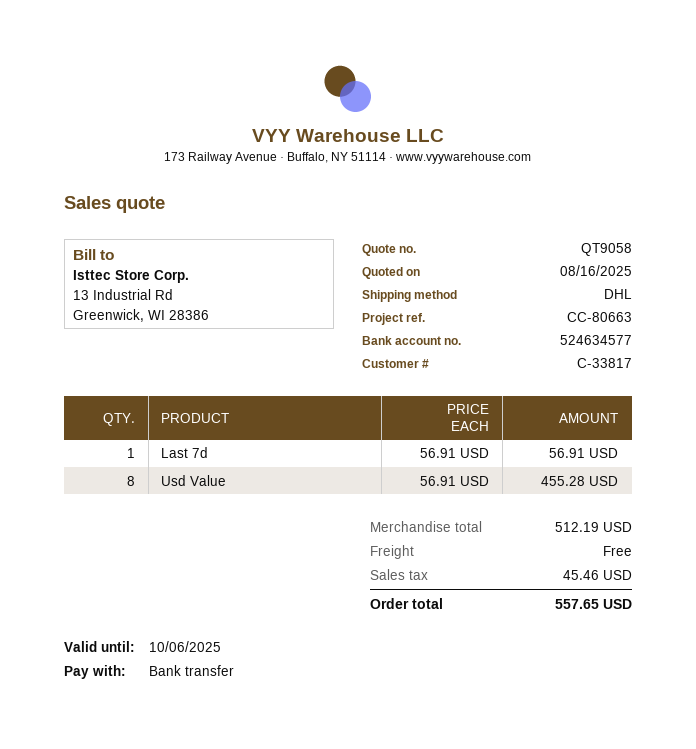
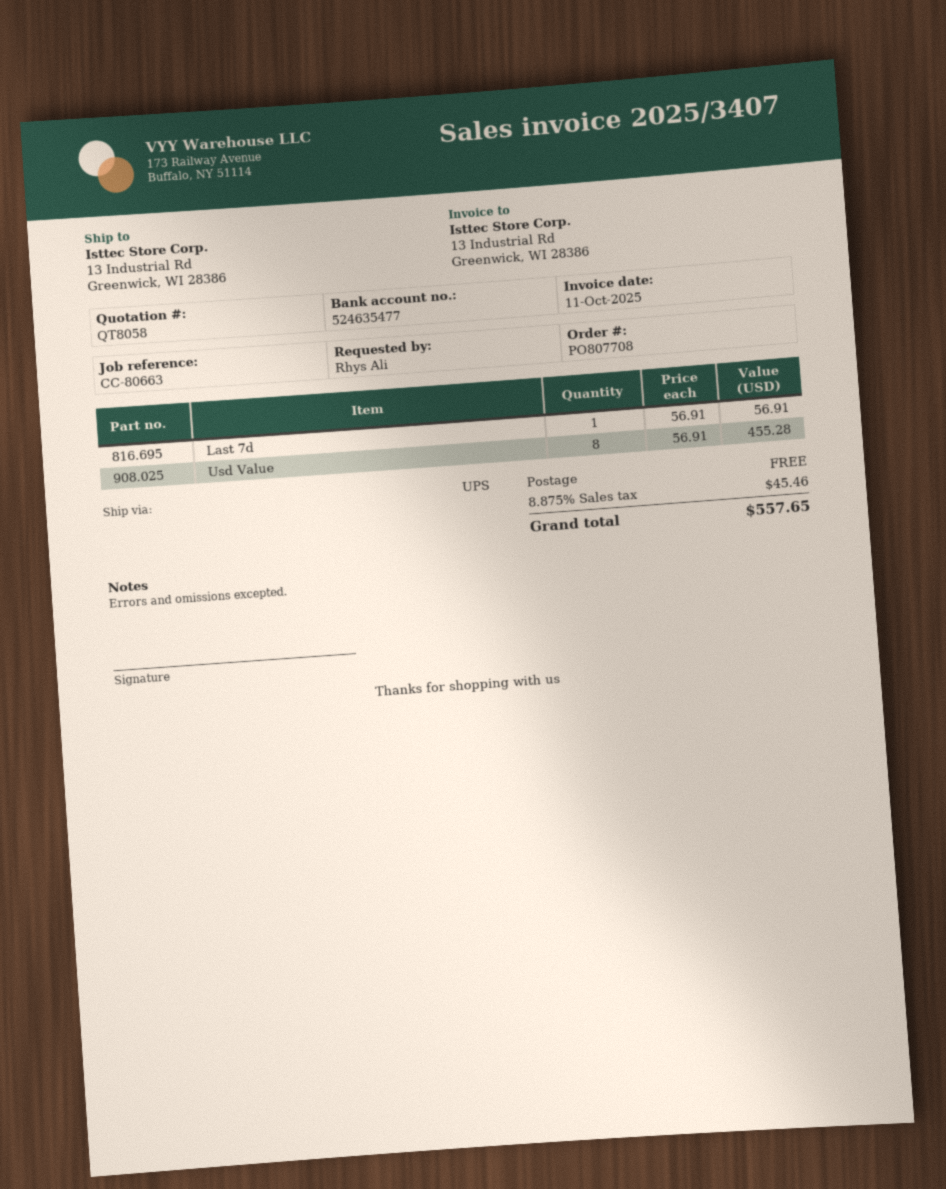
quote number: QT9058 -> QT8058
bank account: 524634577 -> 524635477
shipping method: DHL -> UPS

